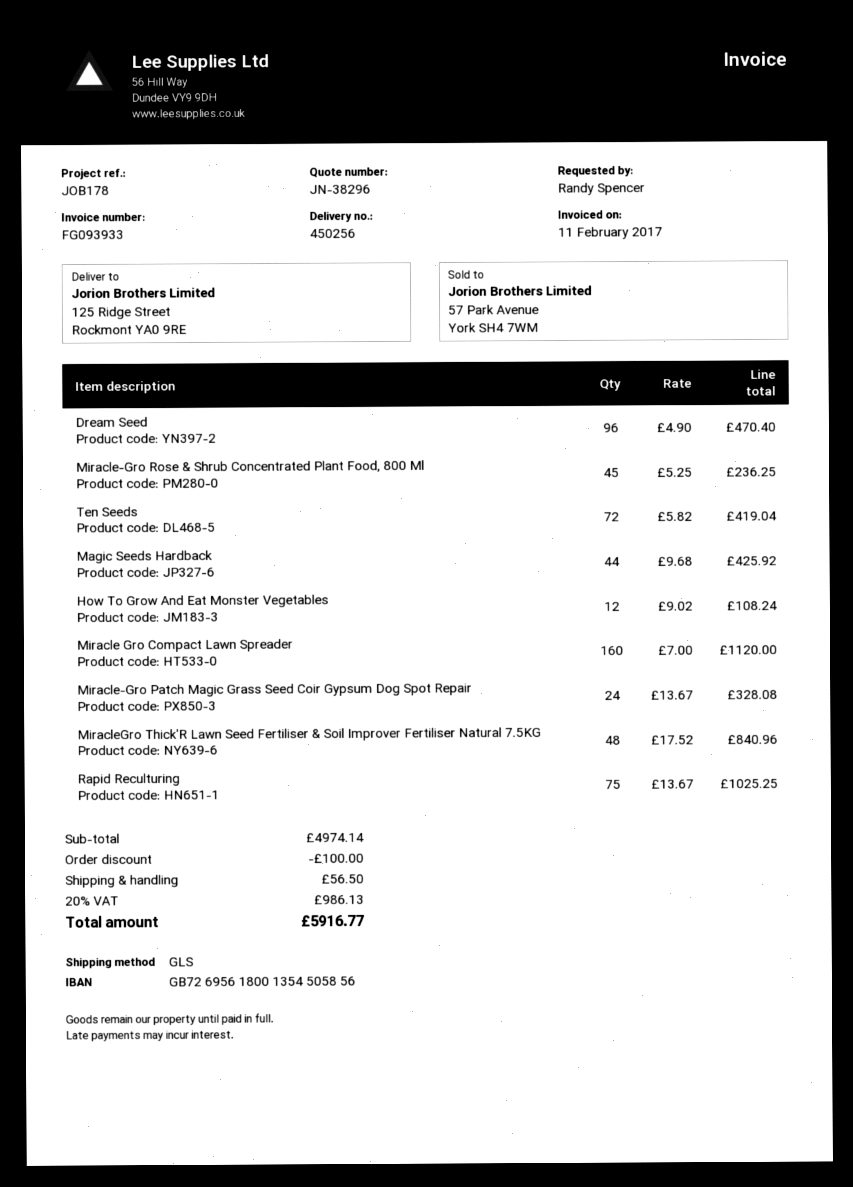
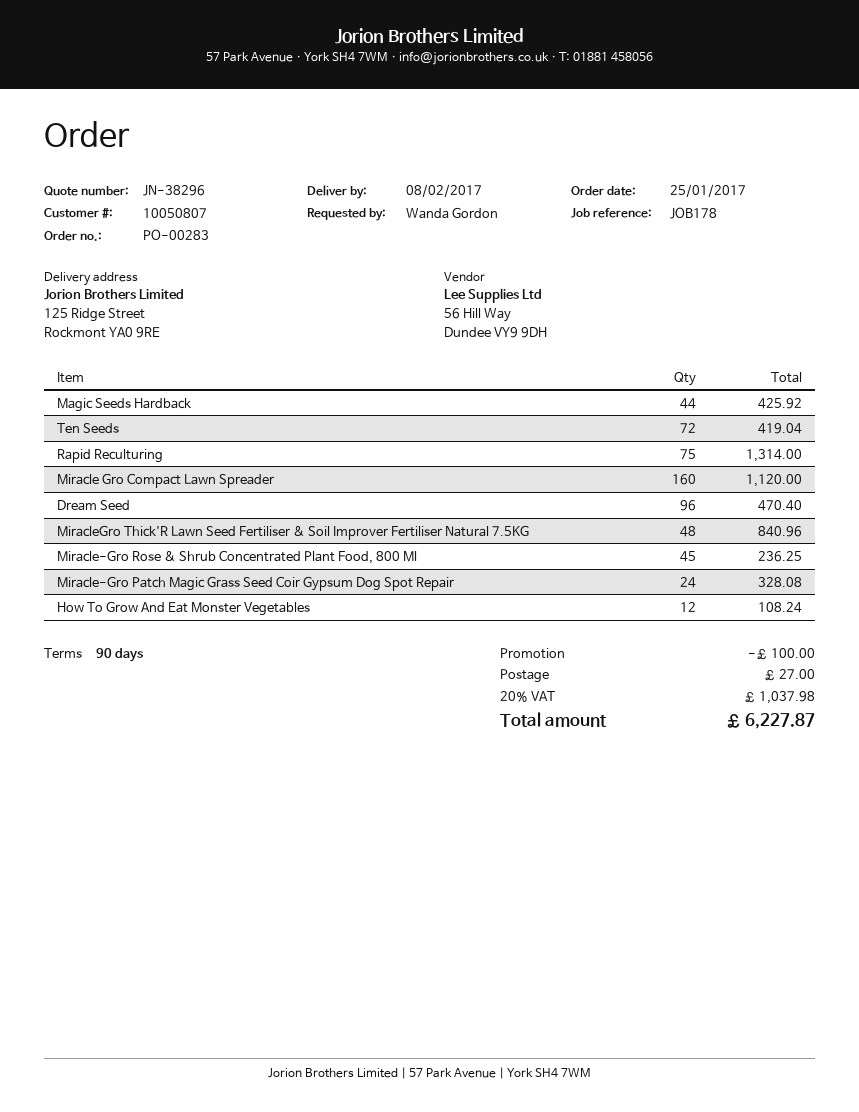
ordered by: Randy Spencer -> Wanda Gordon
Rapid Reculturing: 75 for 1025.25 -> 75 for 1314.00
shipping: 56.50 -> 27.00
tax: 20% = 986.13 -> 20% = 1037.98
total: 5916.77 -> 6227.87

